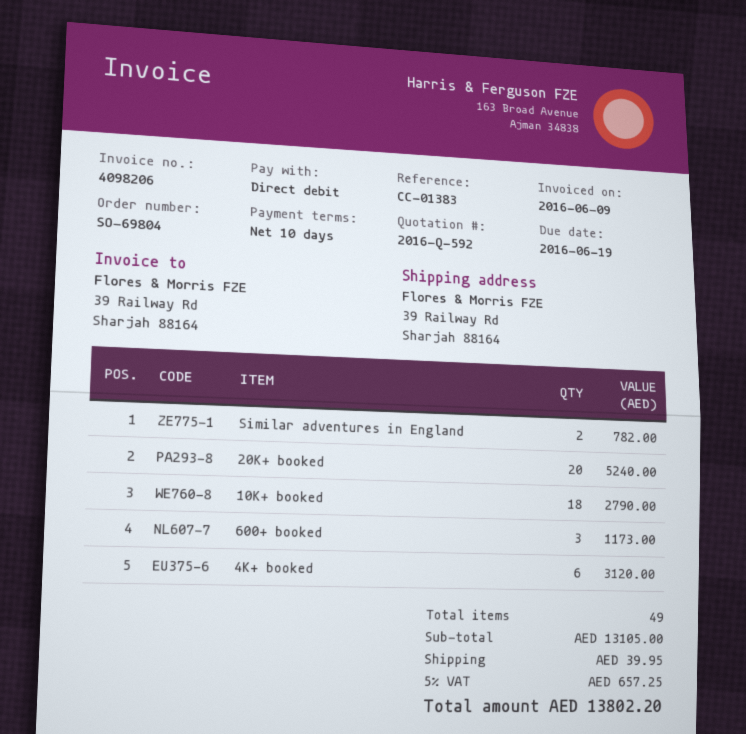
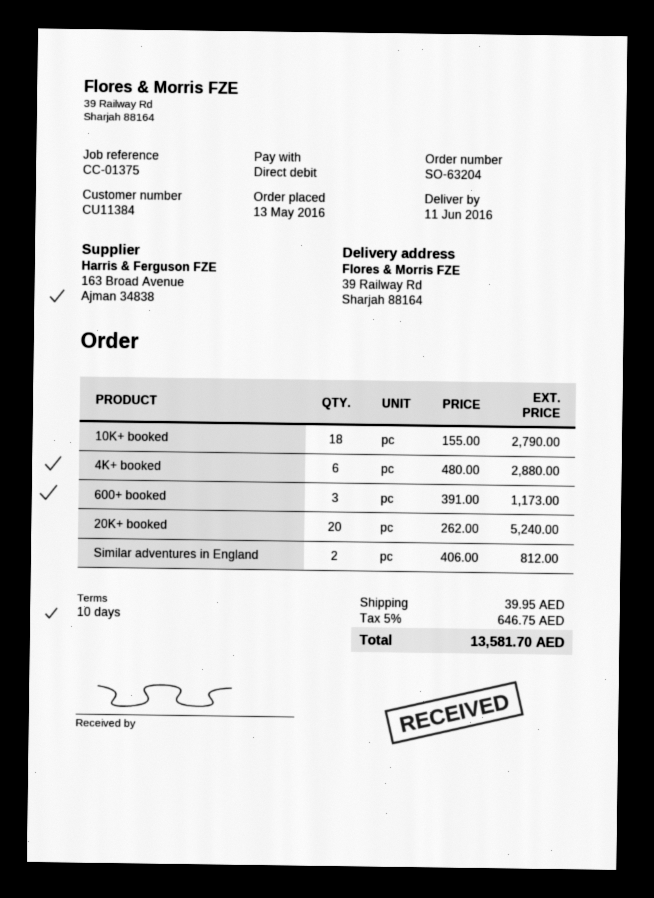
order number: SO-69804 -> SO-63204
reference: CC-01383 -> CC-01375
Similar adventures in England: 2 for 782.00 -> 2 for 812.00
4K+ booked: 6 for 3120.00 -> 6 for 2880.00
tax: 5% = 657.25 -> 5% = 646.75
total: 13802.20 -> 13581.70

